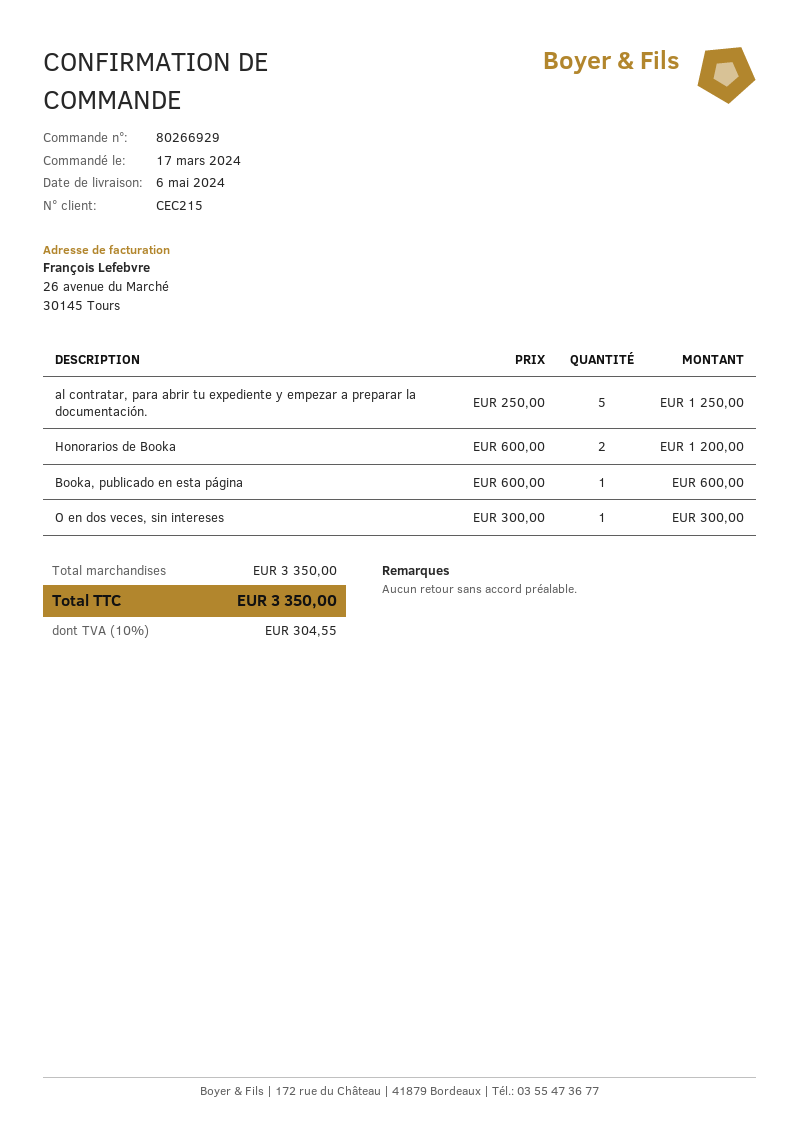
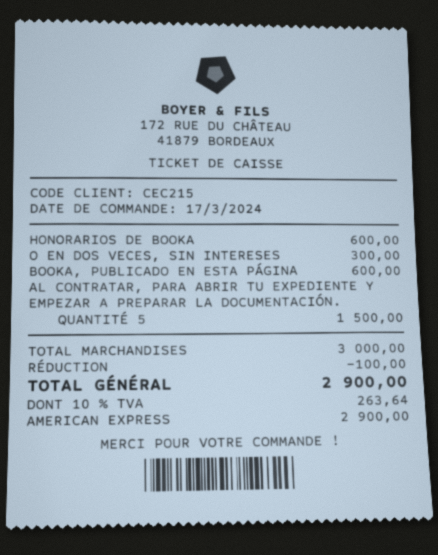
al contratar, para abrir tu expediente y empezar a preparar la documentación.: 5 for 1250.00 -> 5 for 1500.00
Honorarios de Booka: 2 for 1200.00 -> 1 for 600.00
subtotal: 3350.00 -> 3000.00
discount: none -> 100.00
tax: 10% = 304.55 -> 10% = 263.64
total: 3350.00 -> 2900.00

